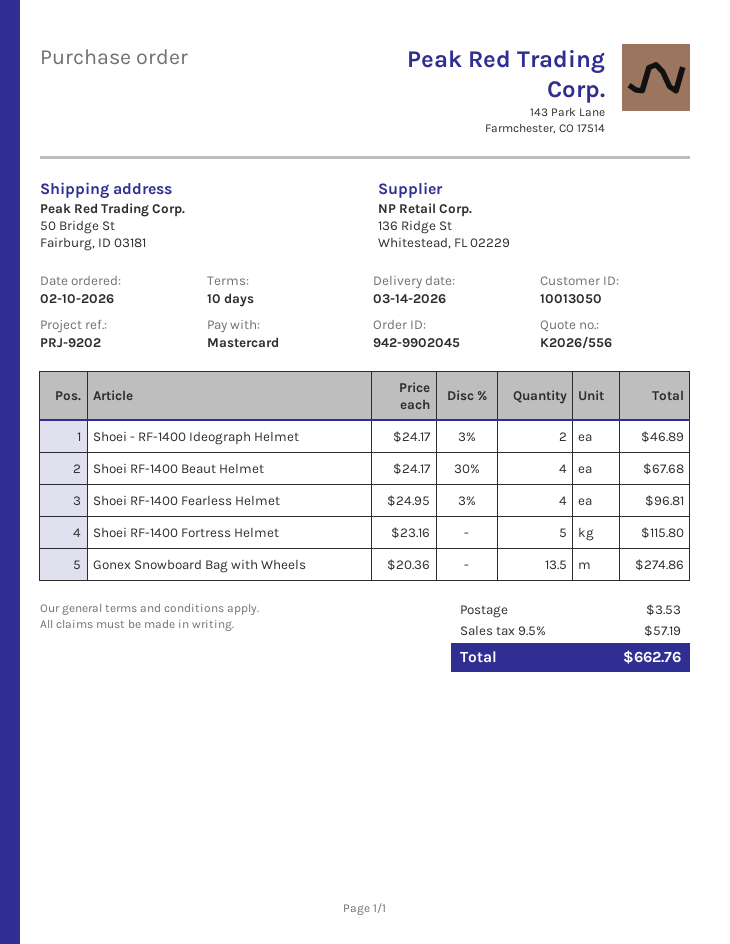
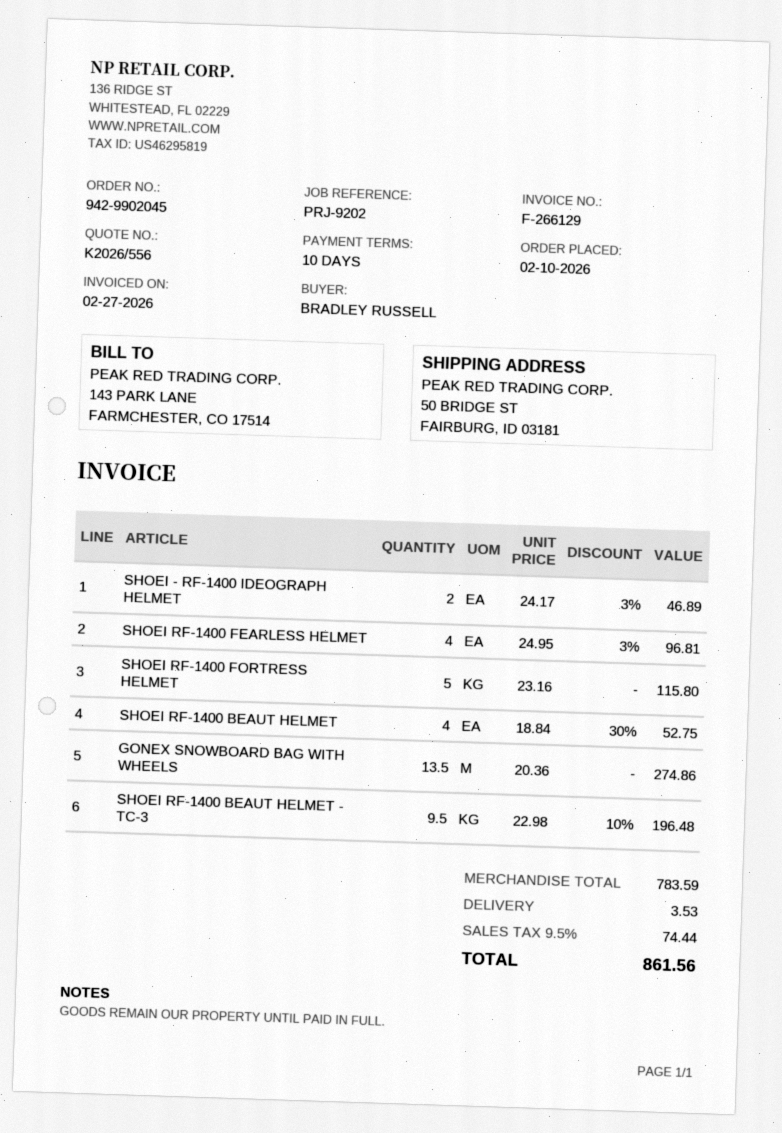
Shoei RF-1400 Beaut Helmet: 4 x 24.17 - 30% = 67.68 -> 4 x 18.84 - 30% = 52.75
SHOEI RF-1400 BEAUT HELMET - TC-3: none -> 9.5 x 22.98 - 10% = 196.48
tax: 9.5% = 57.19 -> 9.5% = 74.44
total: 662.76 -> 861.56

